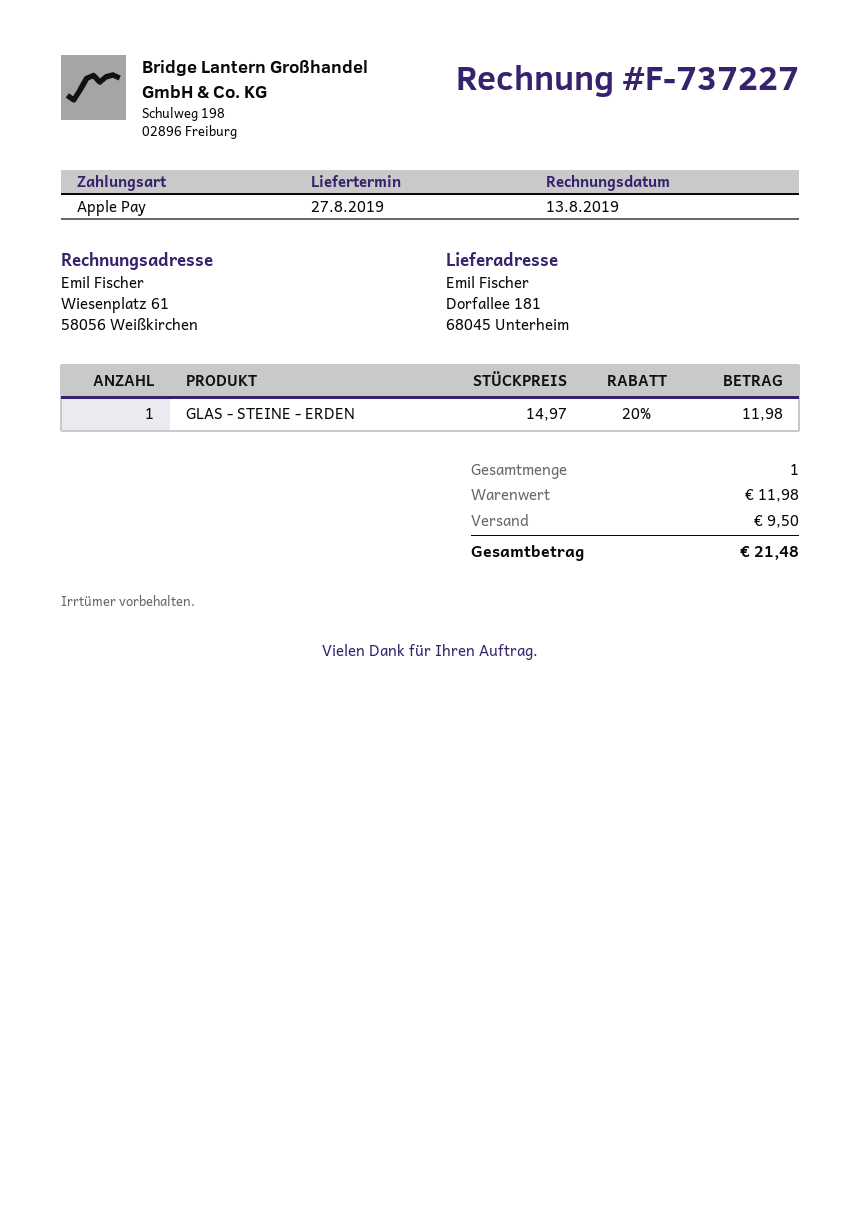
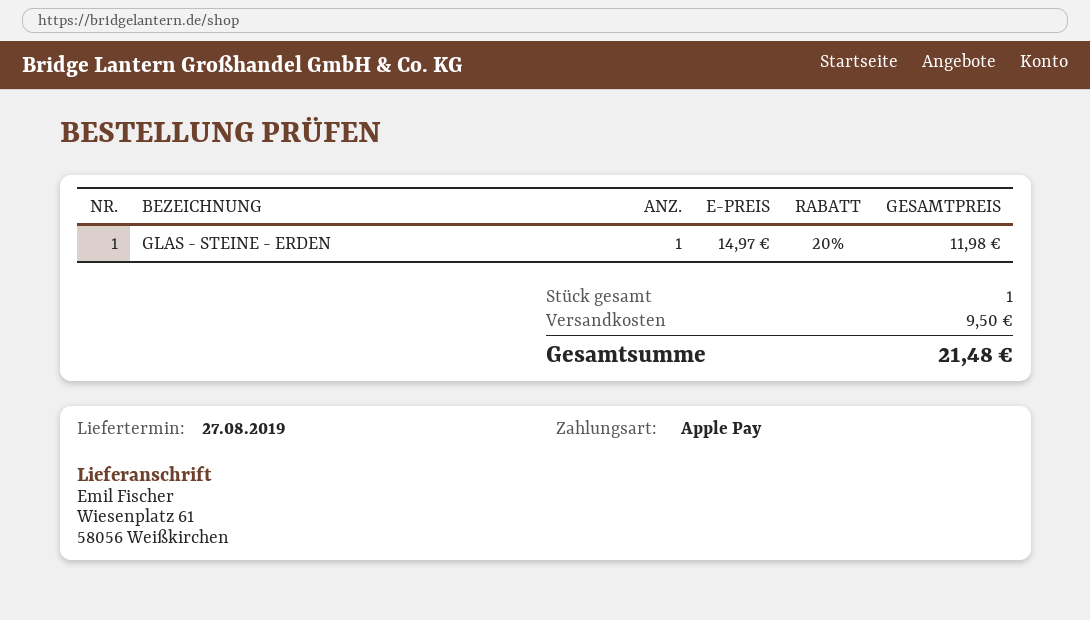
ship to: Dorfallee 181, 68045 Unterheim -> Wiesenplatz 61, 58056 Weißkirchen

